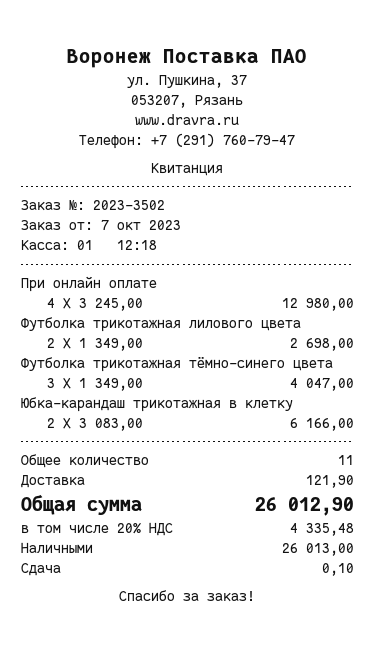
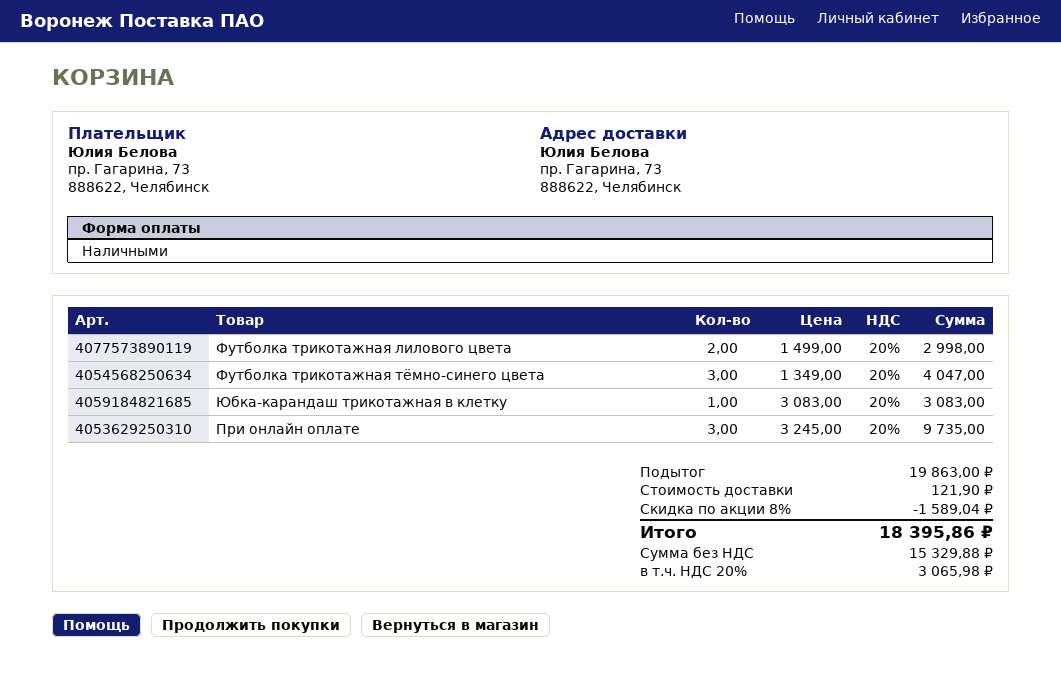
При онлайн оплате: 4 x 3245.00 = 12980.00 -> 3 x 3245.00 = 9735.00
Футболка трикотажная лилового цвета: 2 x 1349.00 = 2698.00 -> 2 x 1499.00 = 2998.00
Юбка-карандаш трикотажная в клетку: 2 x 3083.00 = 6166.00 -> 1 x 3083.00 = 3083.00
discount: none -> 8% = 1589.04
tax: 20% = 4335.48 -> 20% = 3065.98
total: 26012.90 -> 18395.86

